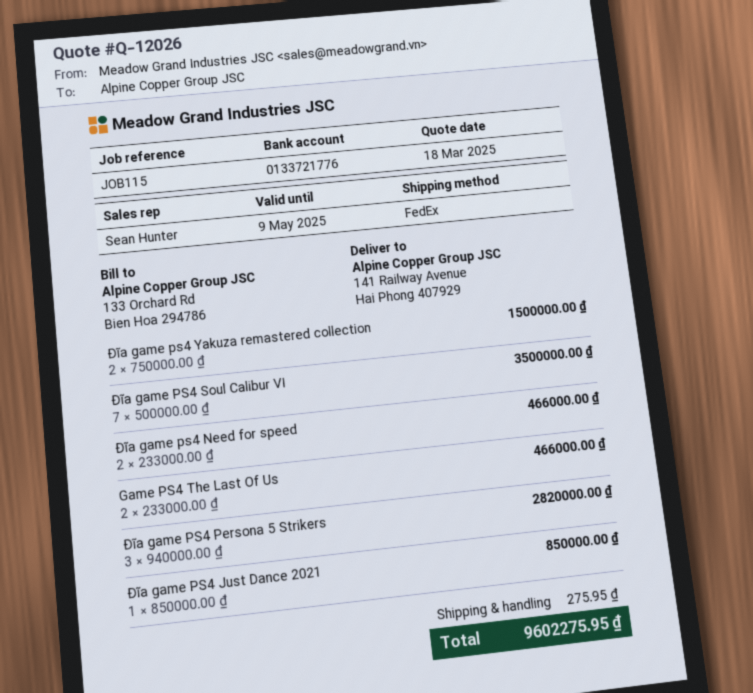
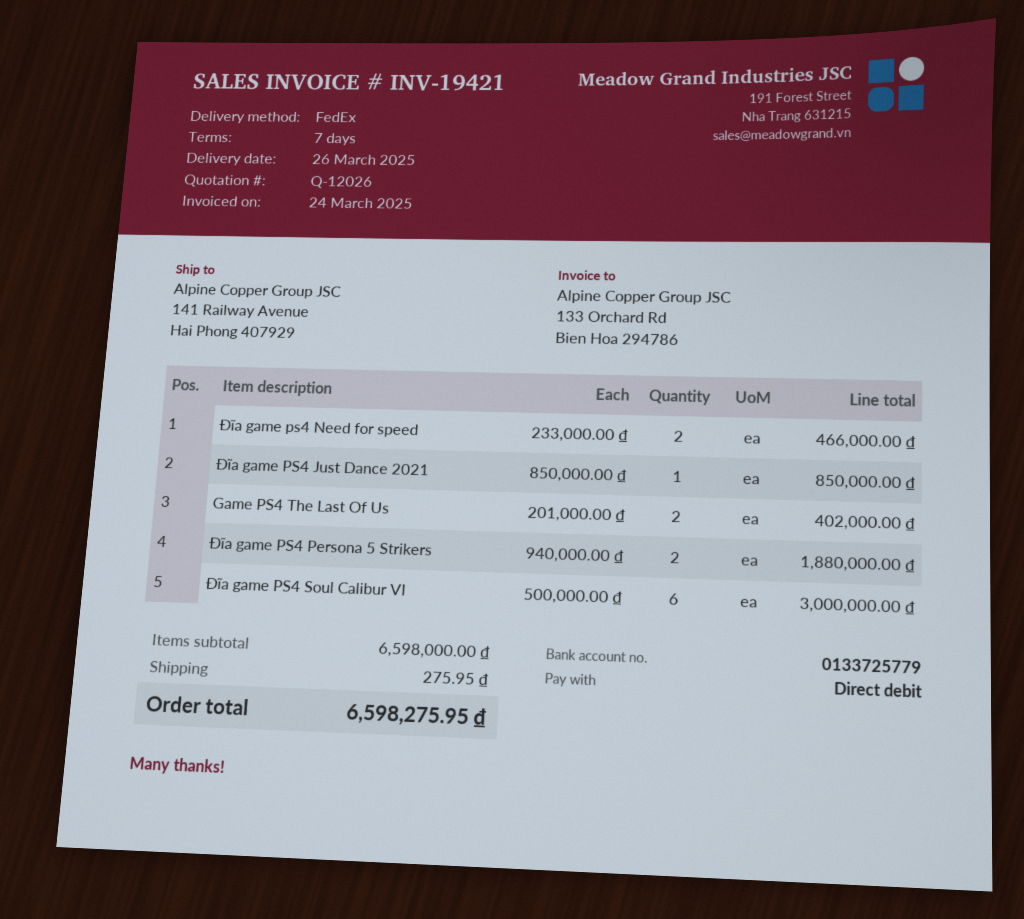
bank account: 0133721776 -> 0133725779
Đĩa game ps4 Yakuza remastered collection: 2 x 750000.00 = 1500000.00 -> none
Đĩa game PS4 Soul Calibur VI: 7 x 500000.00 = 3500000.00 -> 6 x 500000.00 = 3000000.00
Game PS4 The Last Of Us: 2 x 233000.00 = 466000.00 -> 2 x 201000.00 = 402000.00
Đĩa game PS4 Persona 5 Strikers: 3 x 940000.00 = 2820000.00 -> 2 x 940000.00 = 1880000.00
total: 9602275.95 -> 6598275.95

